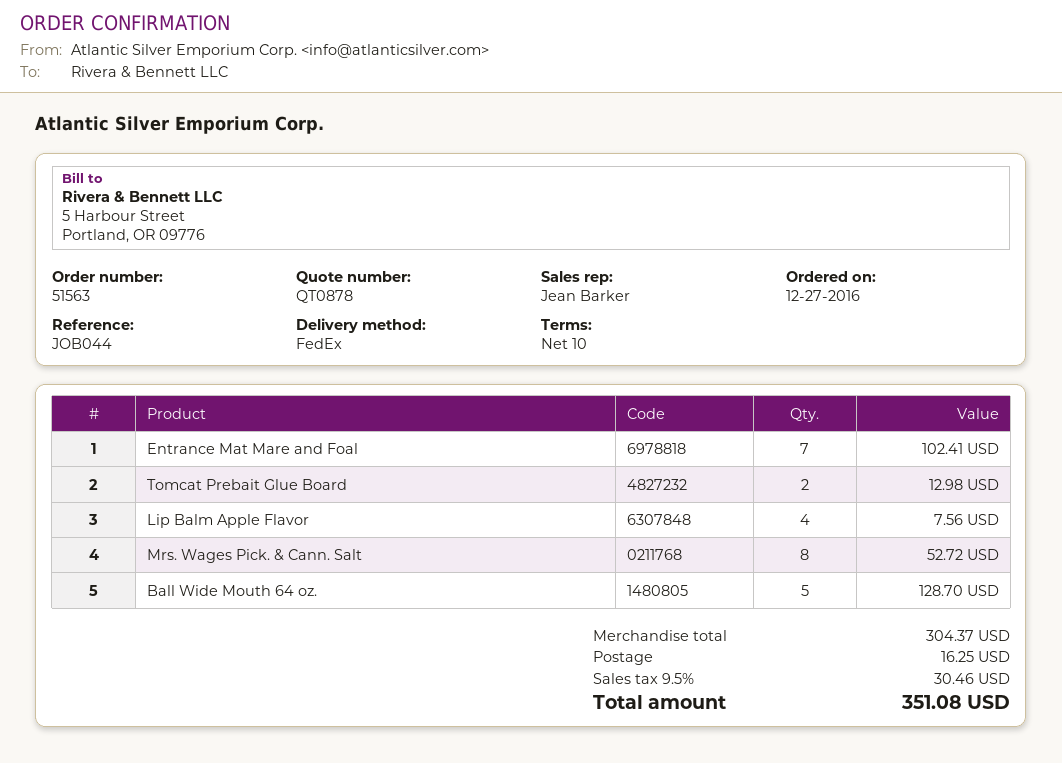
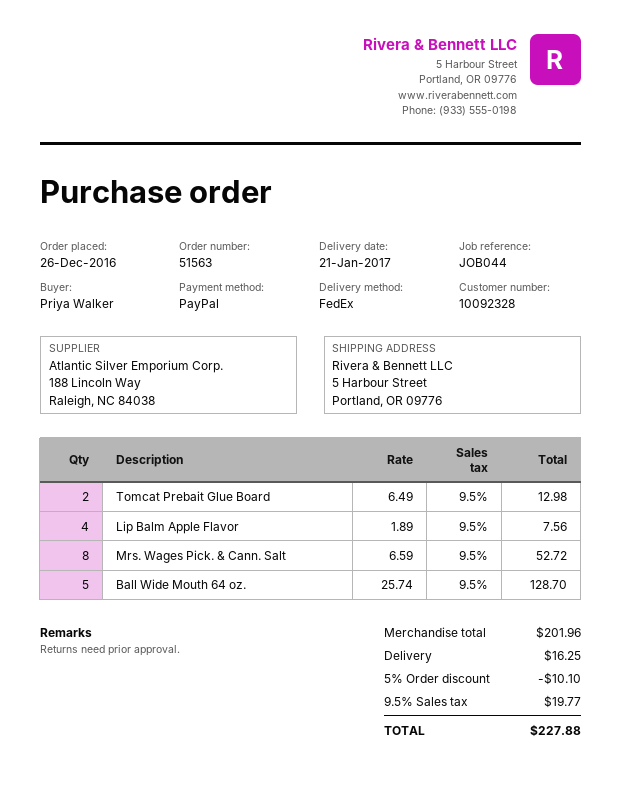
order date: 2016-12-27 -> 2016-12-26
Entrance Mat Mare and Foal: 7 for 102.41 -> none
subtotal: 304.37 -> 201.96
discount: none -> 5% = 10.10
tax: 9.5% = 30.46 -> 9.5% = 19.77
total: 351.08 -> 227.88

